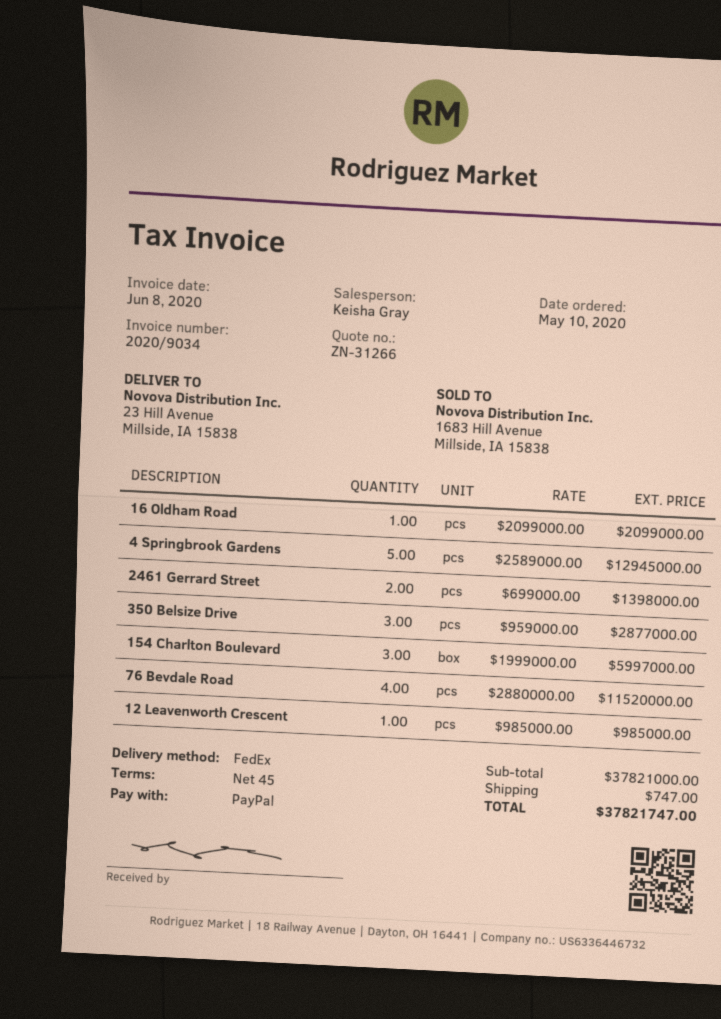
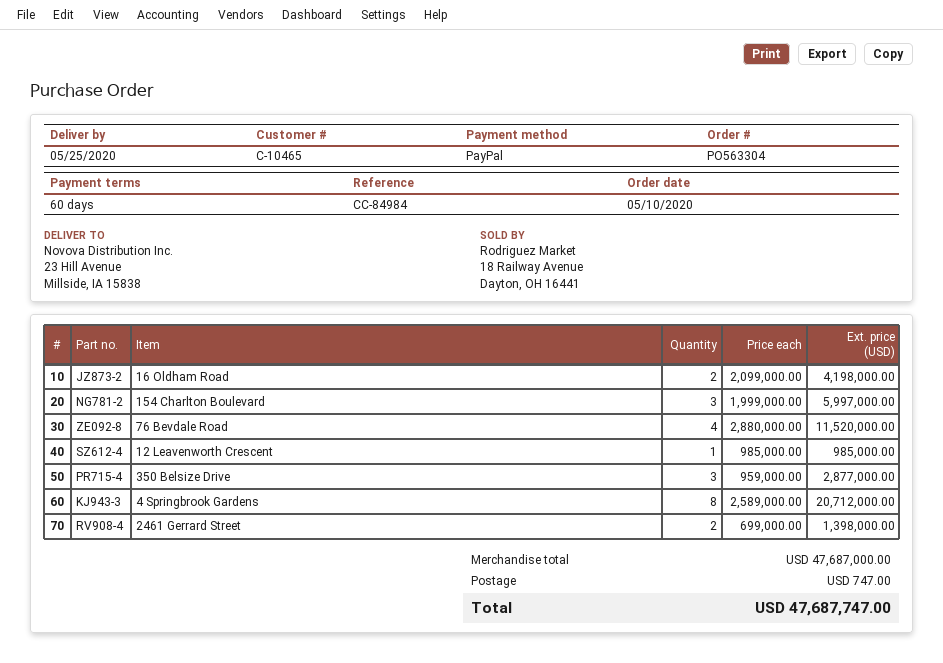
payment terms: 45 days -> 60 days
16 Oldham Road: 1 x 2099000.00 = 2099000.00 -> 2 x 2099000.00 = 4198000.00
4 Springbrook Gardens: 5 x 2589000.00 = 12945000.00 -> 8 x 2589000.00 = 20712000.00
subtotal: 37821000.00 -> 47687000.00
total: 37821747.00 -> 47687747.00

